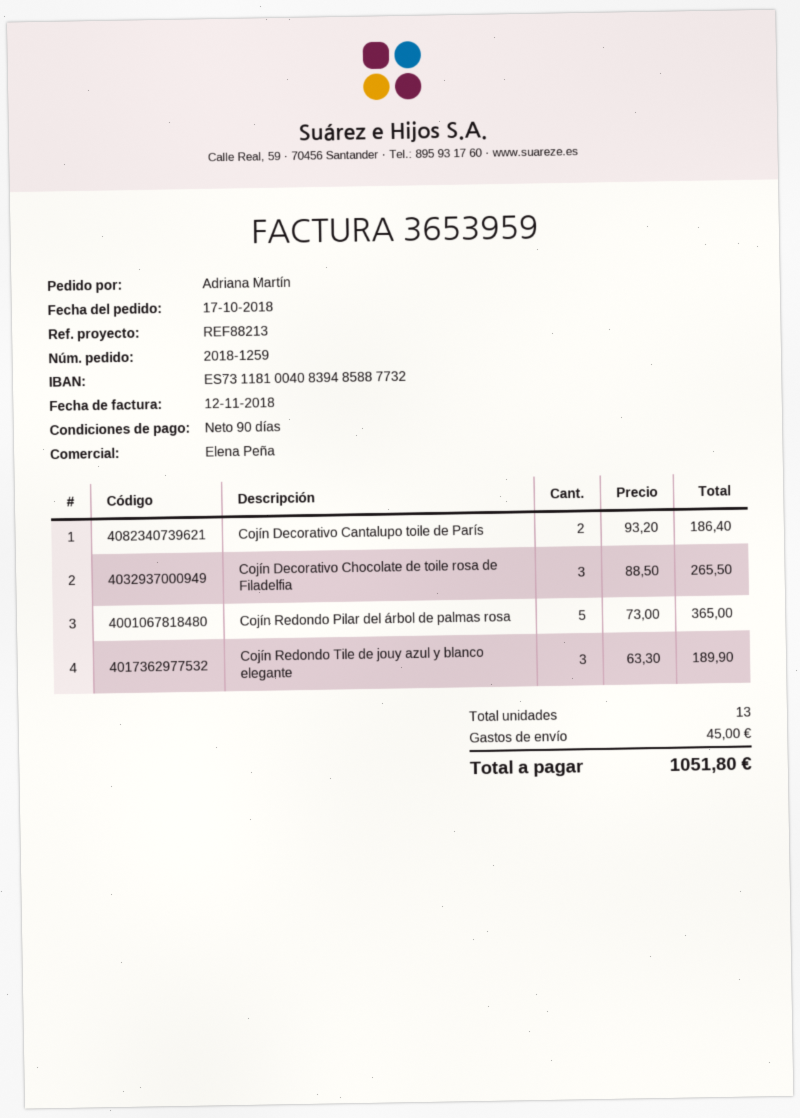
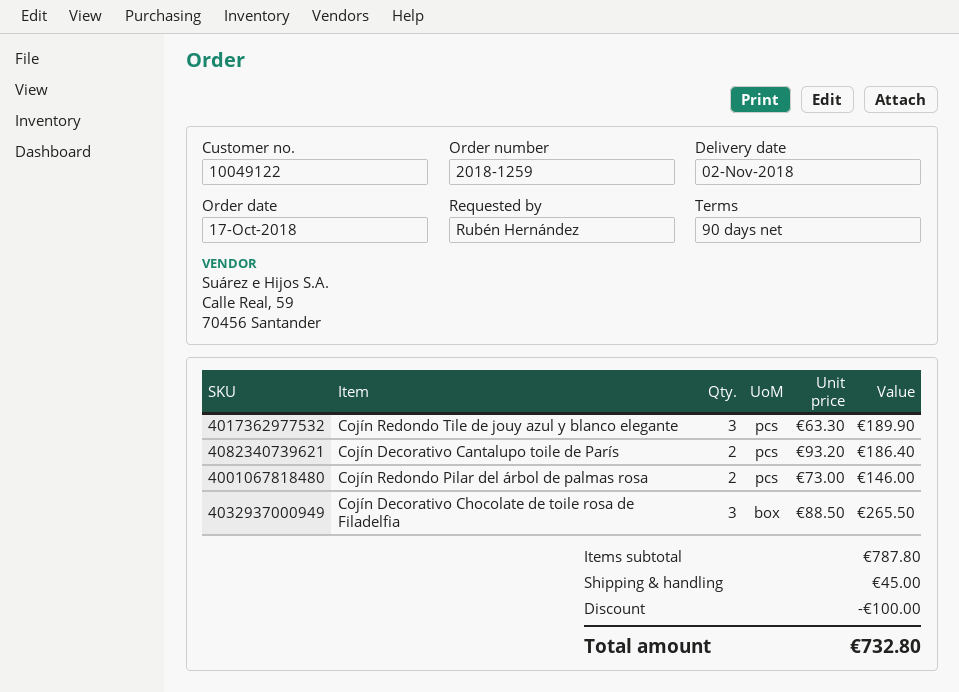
ordered by: Adriana Martín -> Rubén Hernández
Cojín Redondo Pilar del árbol de palmas rosa: 5 x 73.00 = 365.00 -> 2 x 73.00 = 146.00
discount: none -> 100.00
total: 1051.80 -> 732.80

